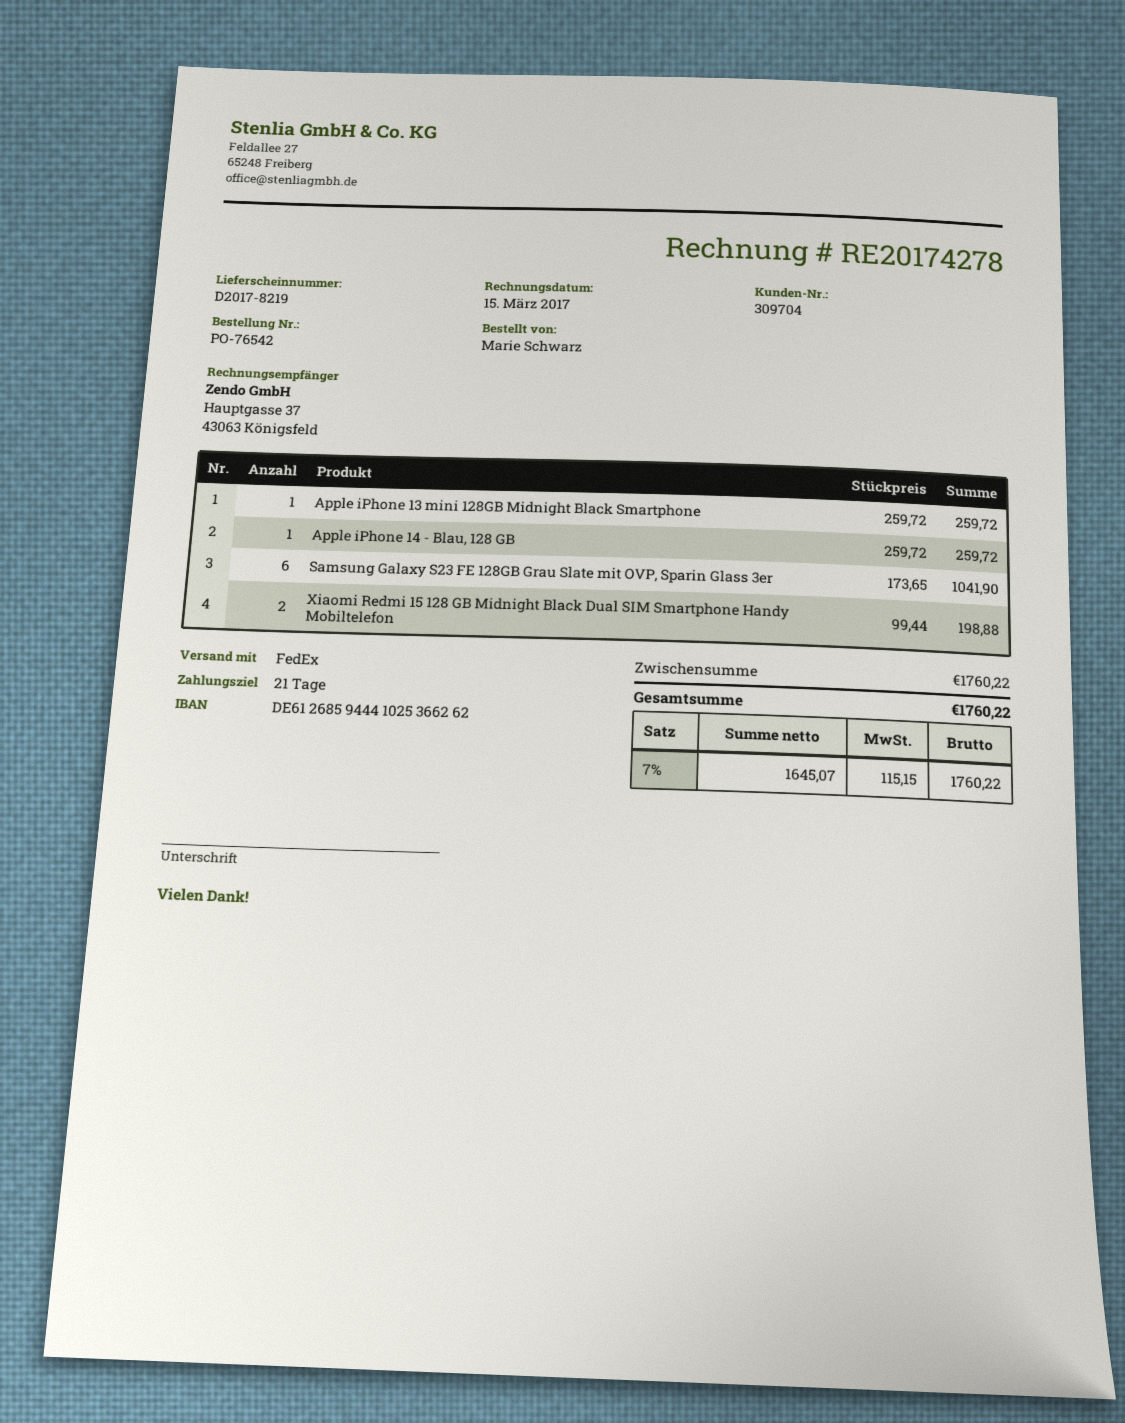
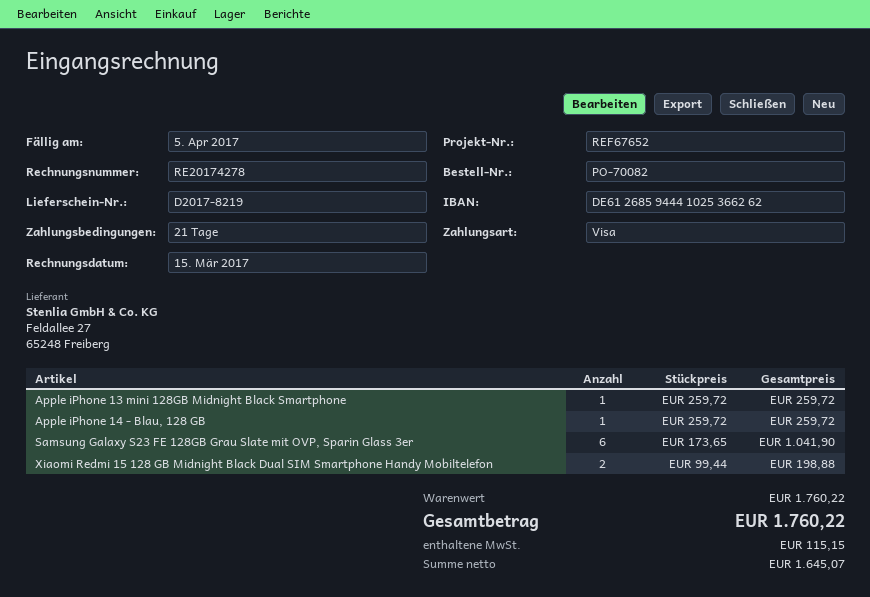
order number: PO-76542 -> PO-70082

